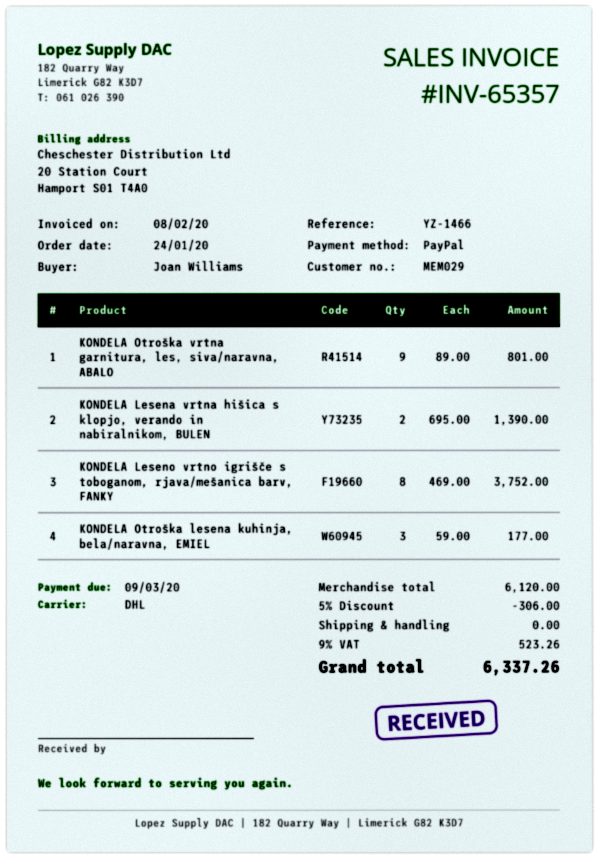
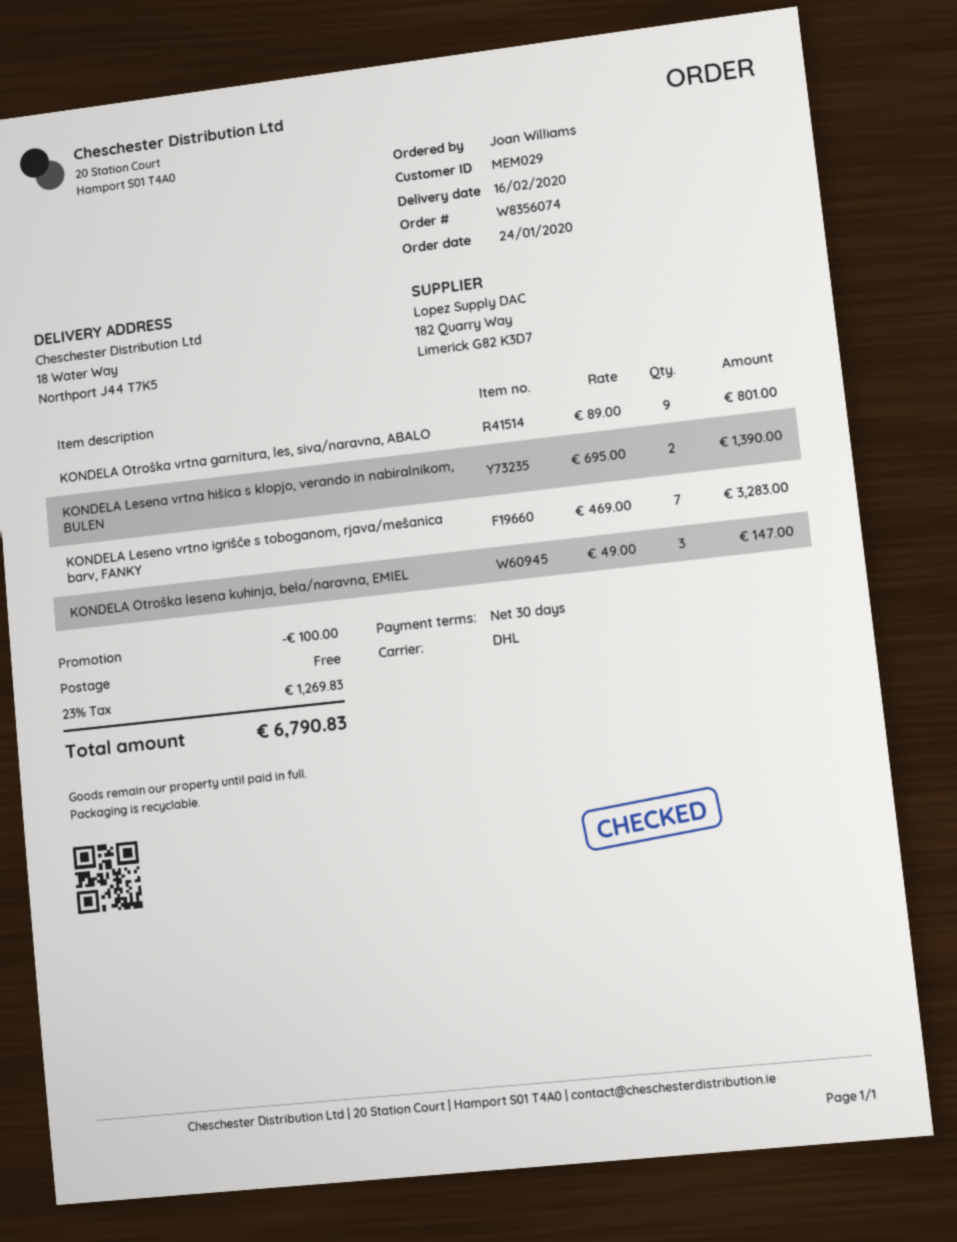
KONDELA Leseno vrtno igrišče s toboganom, rjava/mešanica barv, FANKY: 8 x 469.00 = 3752.00 -> 7 x 469.00 = 3283.00
KONDELA Otroška lesena kuhinja, bela/naravna, EMIEL: 3 x 59.00 = 177.00 -> 3 x 49.00 = 147.00
discount: 306.00 -> 100.00
tax: 9% = 523.26 -> 23% = 1269.83
total: 6337.26 -> 6790.83

